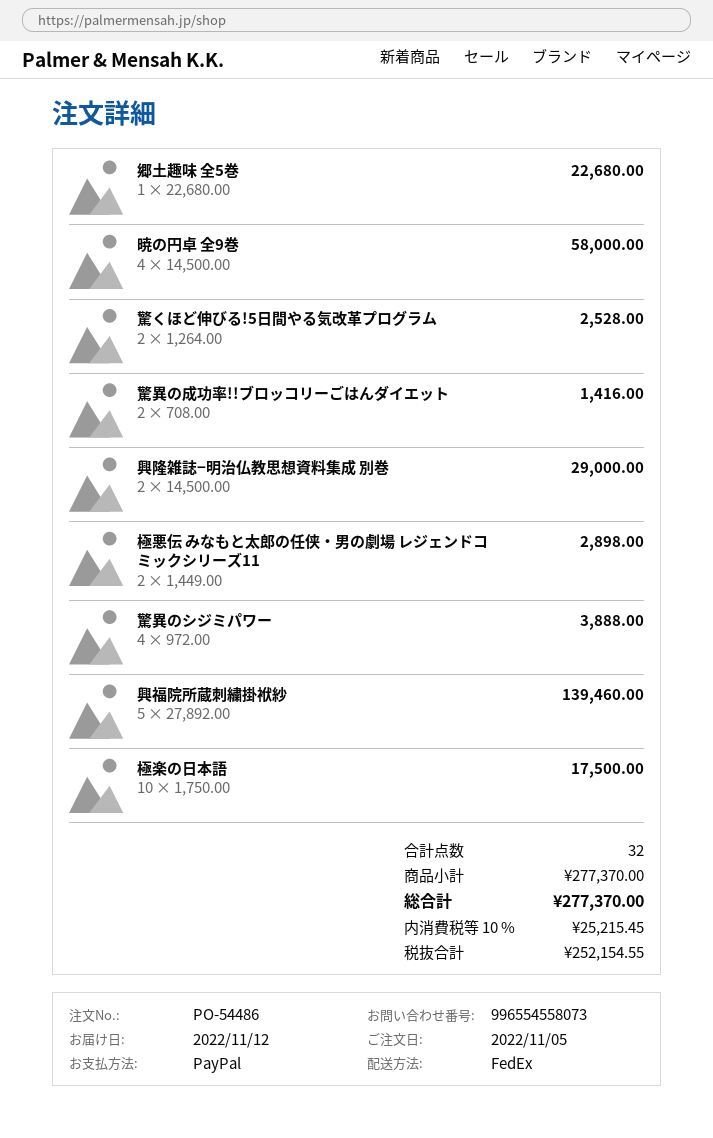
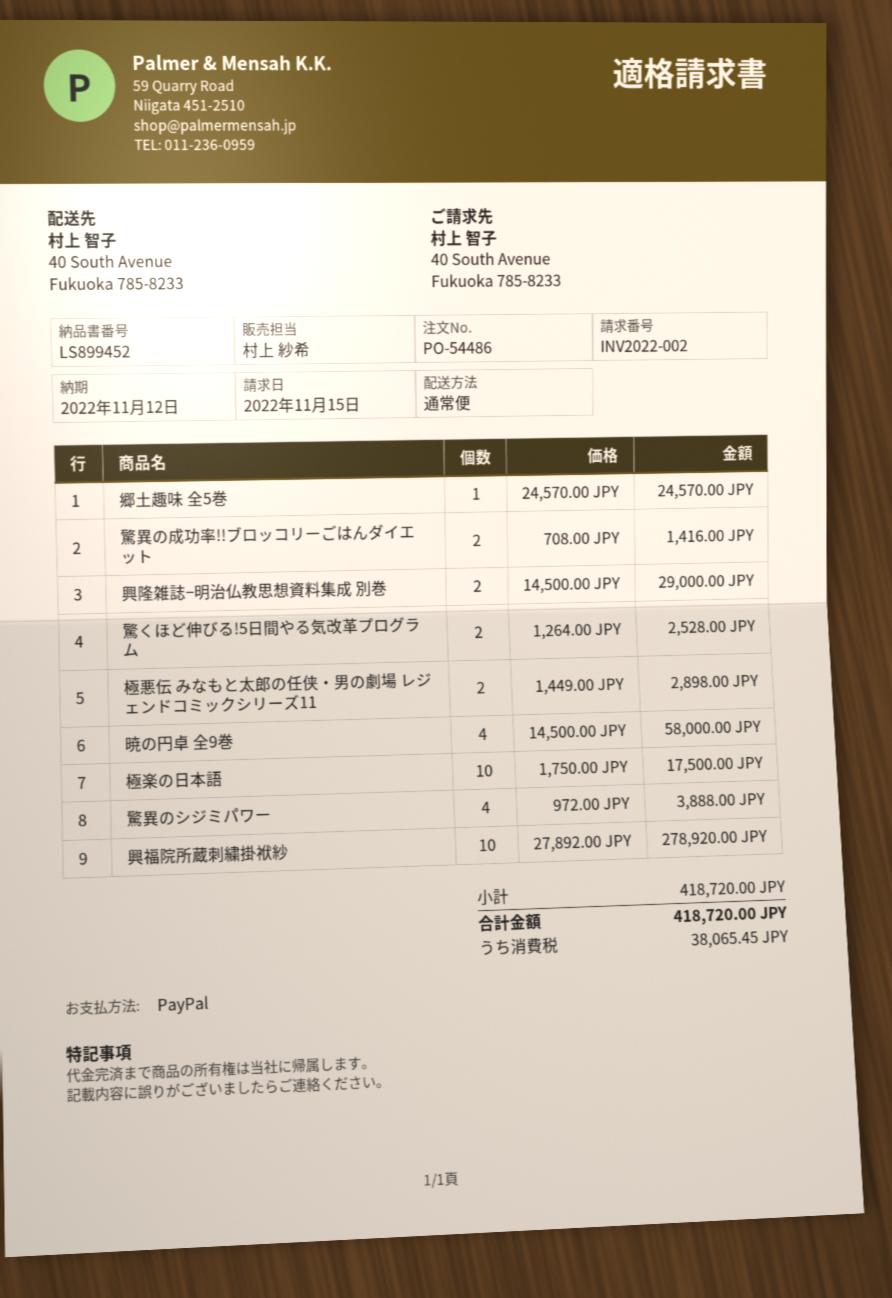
shipping method: FedEx -> standard
郷土趣味 全5巻: 1 x 22680.00 = 22680.00 -> 1 x 24570.00 = 24570.00
興福院所蔵刺繍掛袱紗: 5 x 27892.00 = 139460.00 -> 10 x 27892.00 = 278920.00
subtotal: 277370.00 -> 418720.00
tax: 25215.45 -> 38065.45
total: 277370.00 -> 418720.00

